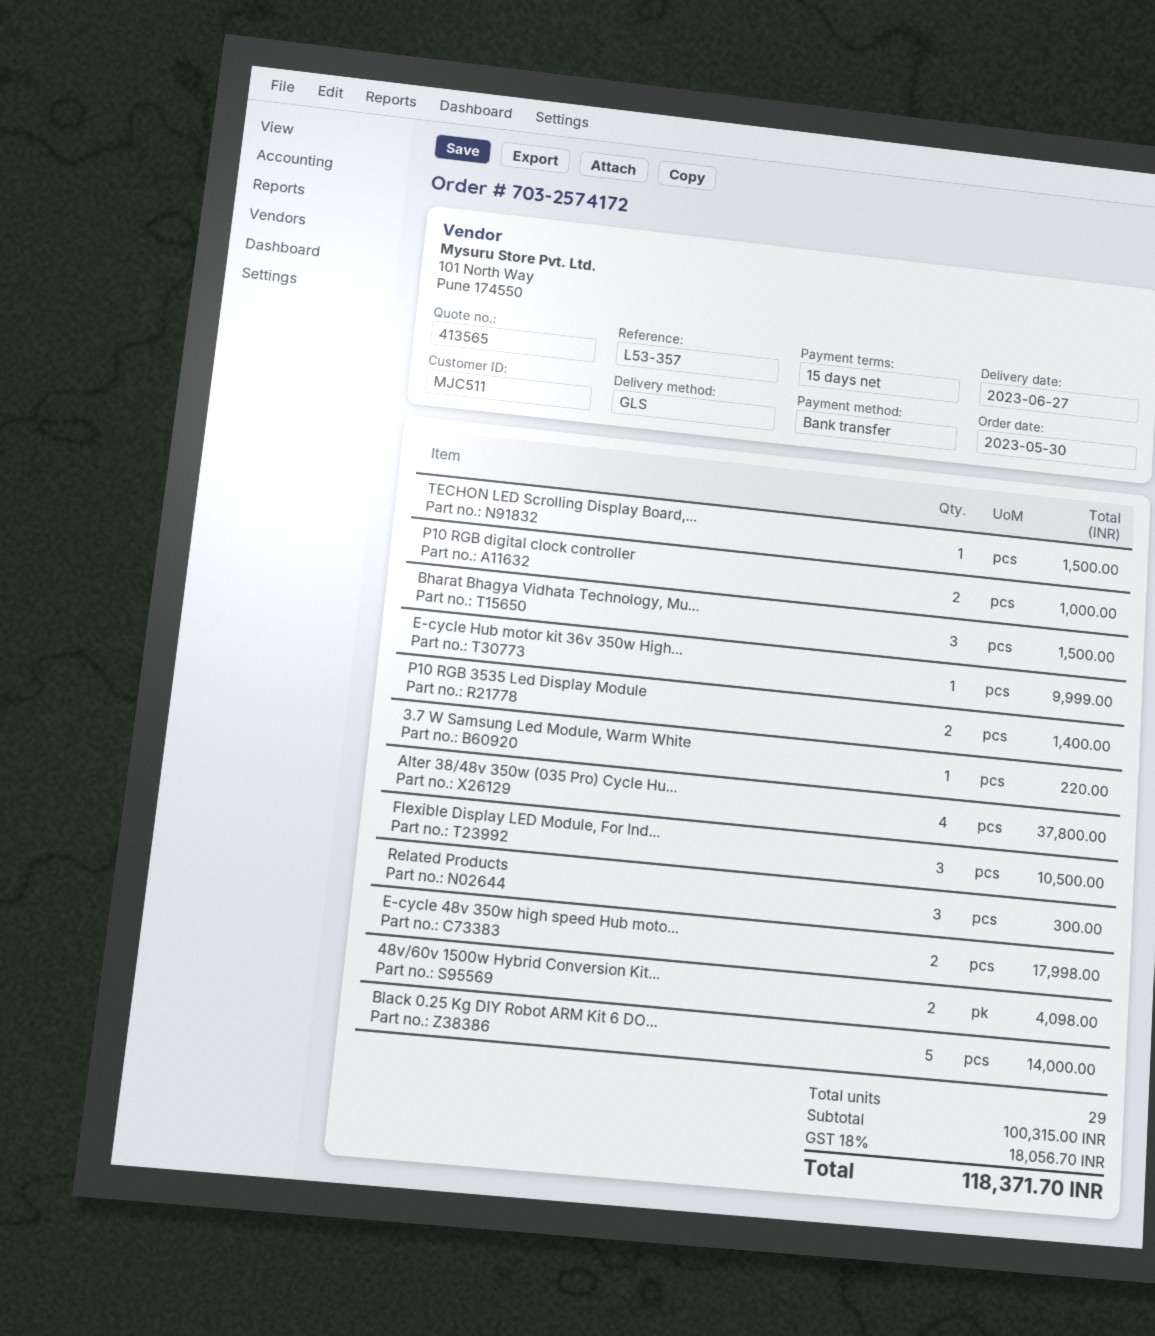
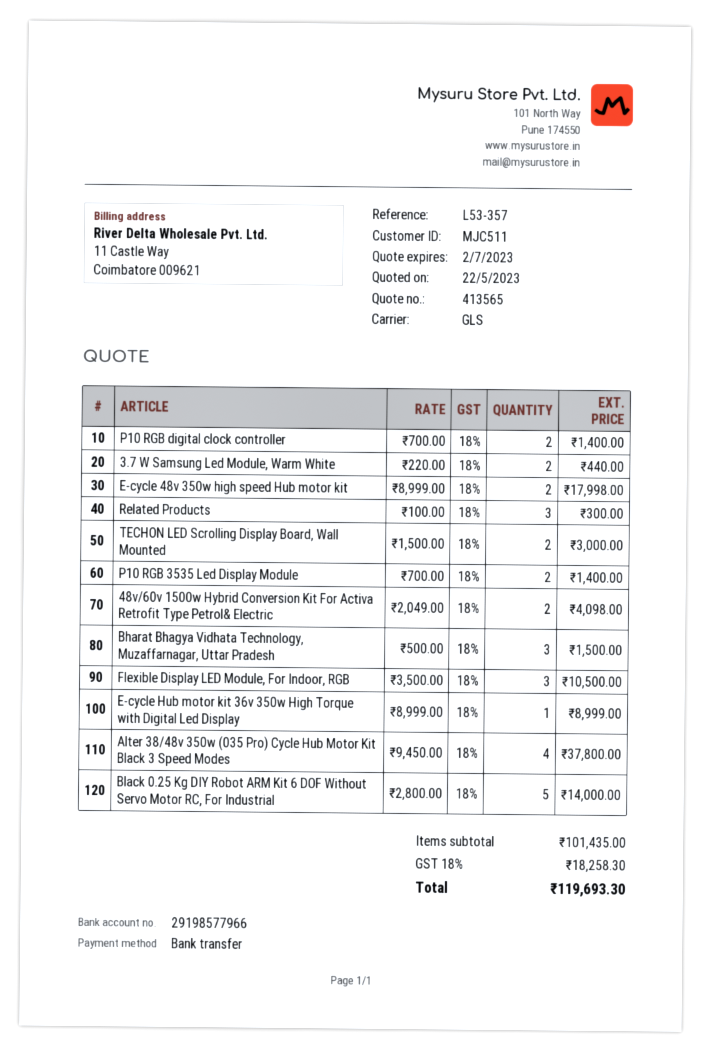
TECHON LED Scrolling Display Board,...: 1 for 1500.00 -> 2 for 3000.00
P10 RGB digital clock controller: 2 for 1000.00 -> 2 for 1400.00
E-cycle Hub motor kit 36v 350w High...: 1 for 9999.00 -> 1 for 8999.00
3.7 W Samsung Led Module, Warm White: 1 for 220.00 -> 2 for 440.00
subtotal: 100315.00 -> 101435.00
tax: 18% = 18056.70 -> 18% = 18258.30
total: 118371.70 -> 119693.30

